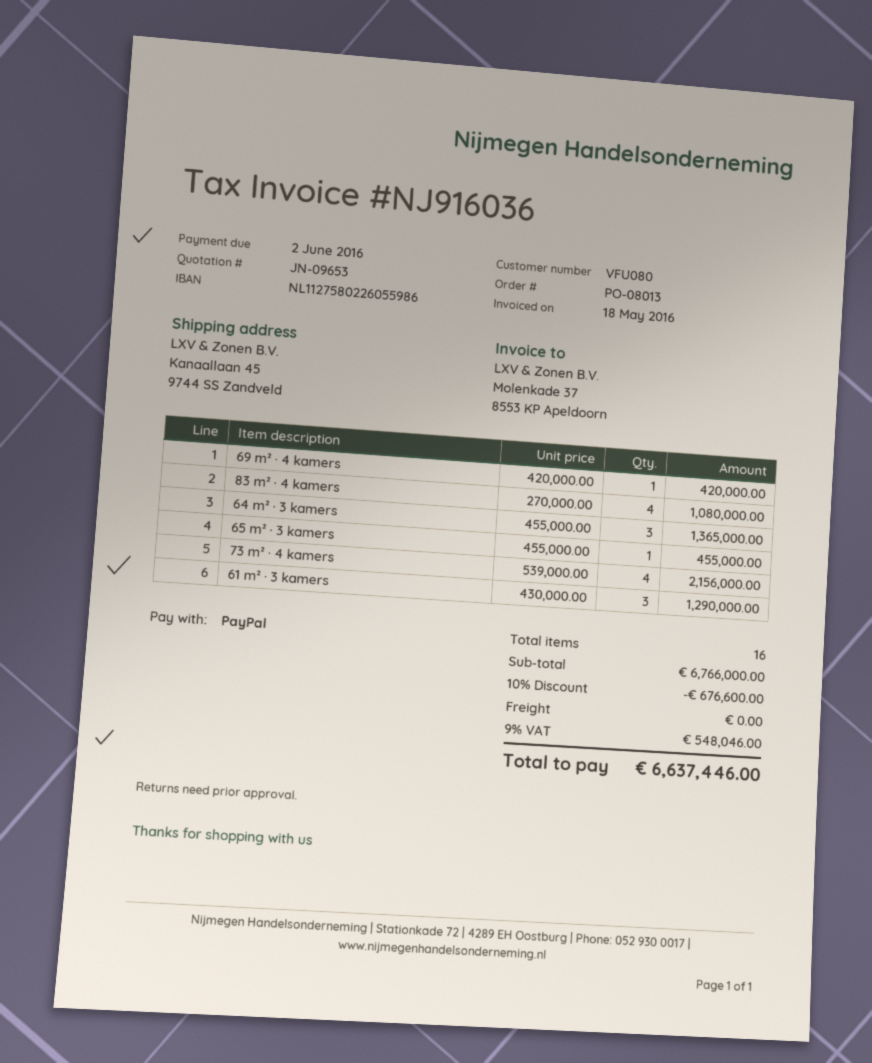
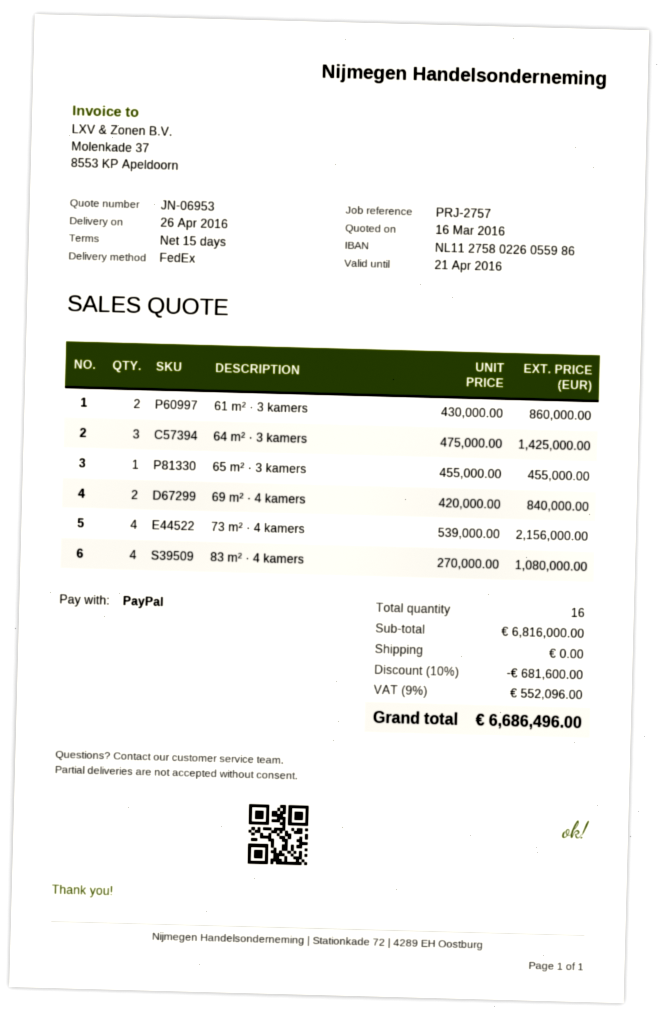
quote number: JN-09653 -> JN-06953
69 m² · 4 kamers: 1 x 420000.00 = 420000.00 -> 2 x 420000.00 = 840000.00
64 m² · 3 kamers: 3 x 455000.00 = 1365000.00 -> 3 x 475000.00 = 1425000.00
61 m² · 3 kamers: 3 x 430000.00 = 1290000.00 -> 2 x 430000.00 = 860000.00
subtotal: 6766000.00 -> 6816000.00
discount: 10% = 676600.00 -> 10% = 681600.00
tax: 9% = 548046.00 -> 9% = 552096.00
total: 6637446.00 -> 6686496.00

